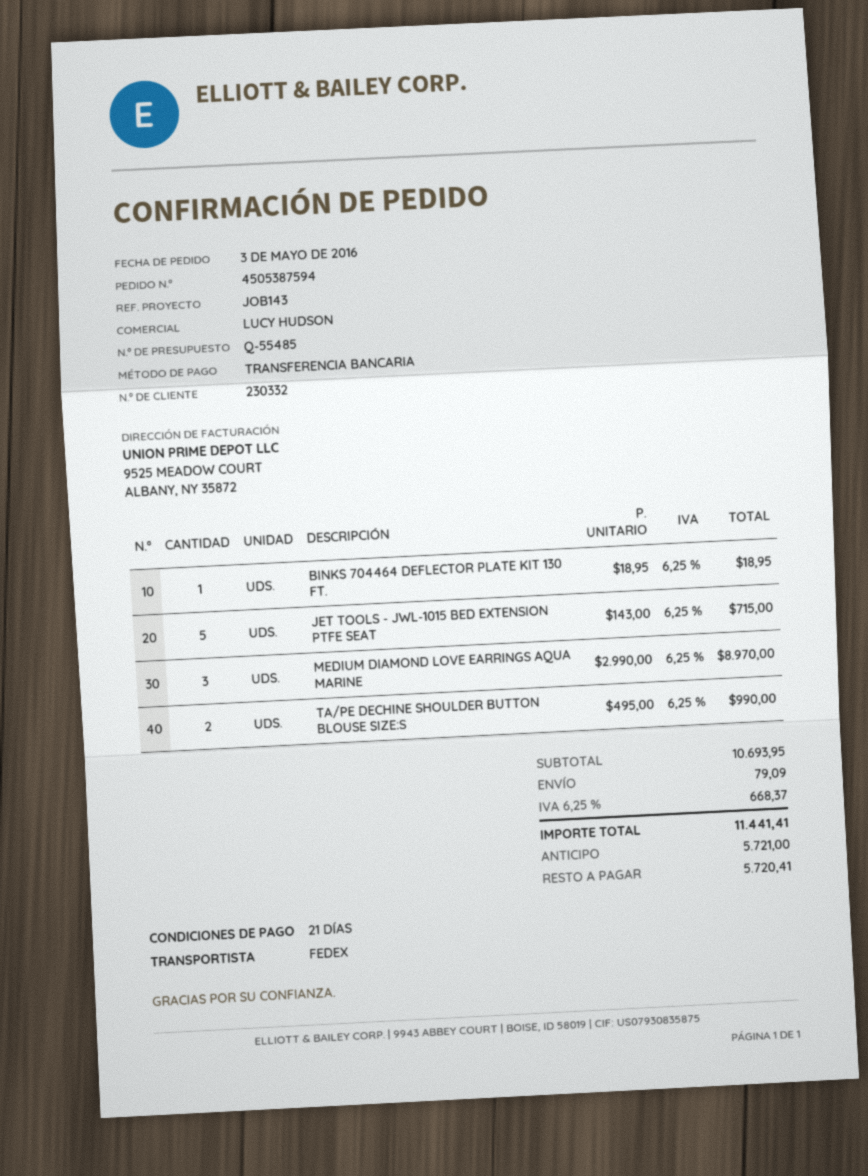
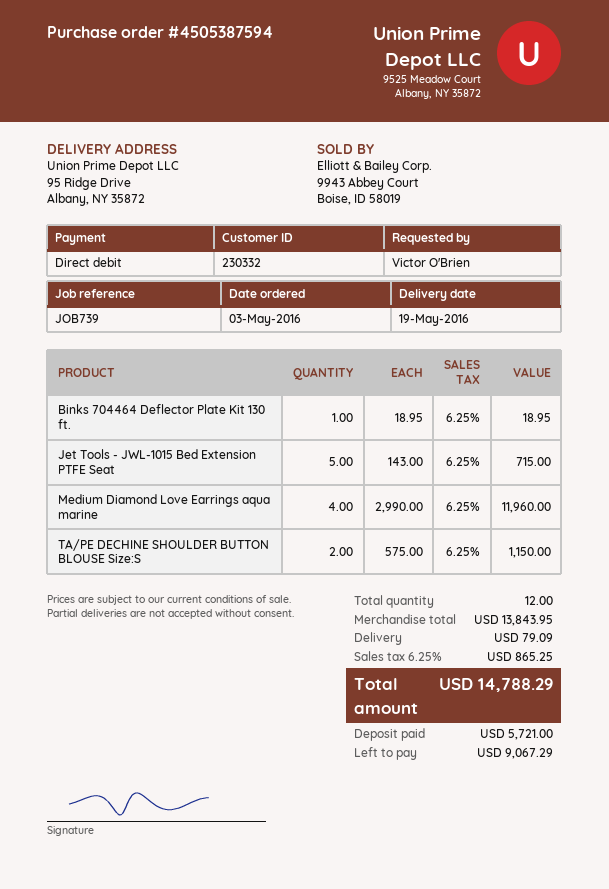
reference: JOB143 -> JOB739
payment method: bank transfer -> direct debit
MEDIUM DIAMOND LOVE EARRINGS AQUA MARINE: 3 x 2990.00 = 8970.00 -> 4 x 2990.00 = 11960.00
TA/PE DECHINE SHOULDER BUTTON BLOUSE SIZE:S: 2 x 495.00 = 990.00 -> 2 x 575.00 = 1150.00
subtotal: 10693.95 -> 13843.95
tax: 6.25% = 668.37 -> 6.25% = 865.25
total: 11441.41 -> 14788.29
balance: 5720.41 -> 9067.29

